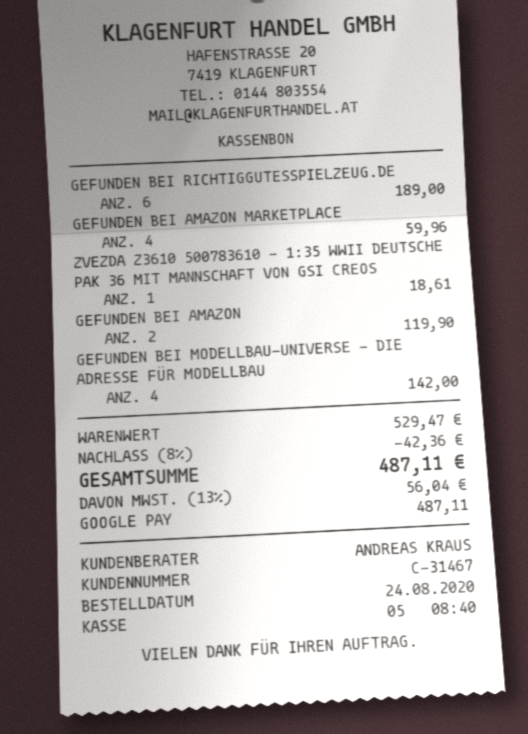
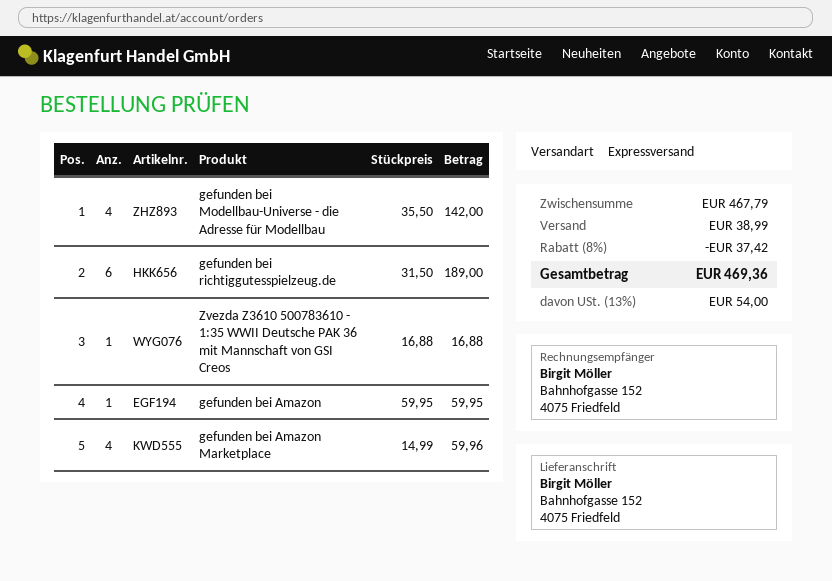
ZVEZDA Z3610 500783610 - 1:35 WWII DEUTSCHE PAK 36 MIT MANNSCHAFT VON GSI CREOS: 1 for 18.61 -> 1 for 16.88
GEFUNDEN BEI AMAZON: 2 for 119.90 -> 1 for 59.95
subtotal: 529.47 -> 467.79
discount: 8% = 42.36 -> 8% = 37.42
shipping: none -> 38.99
tax: 13% = 56.04 -> 13% = 54.00
total: 487.11 -> 469.36

